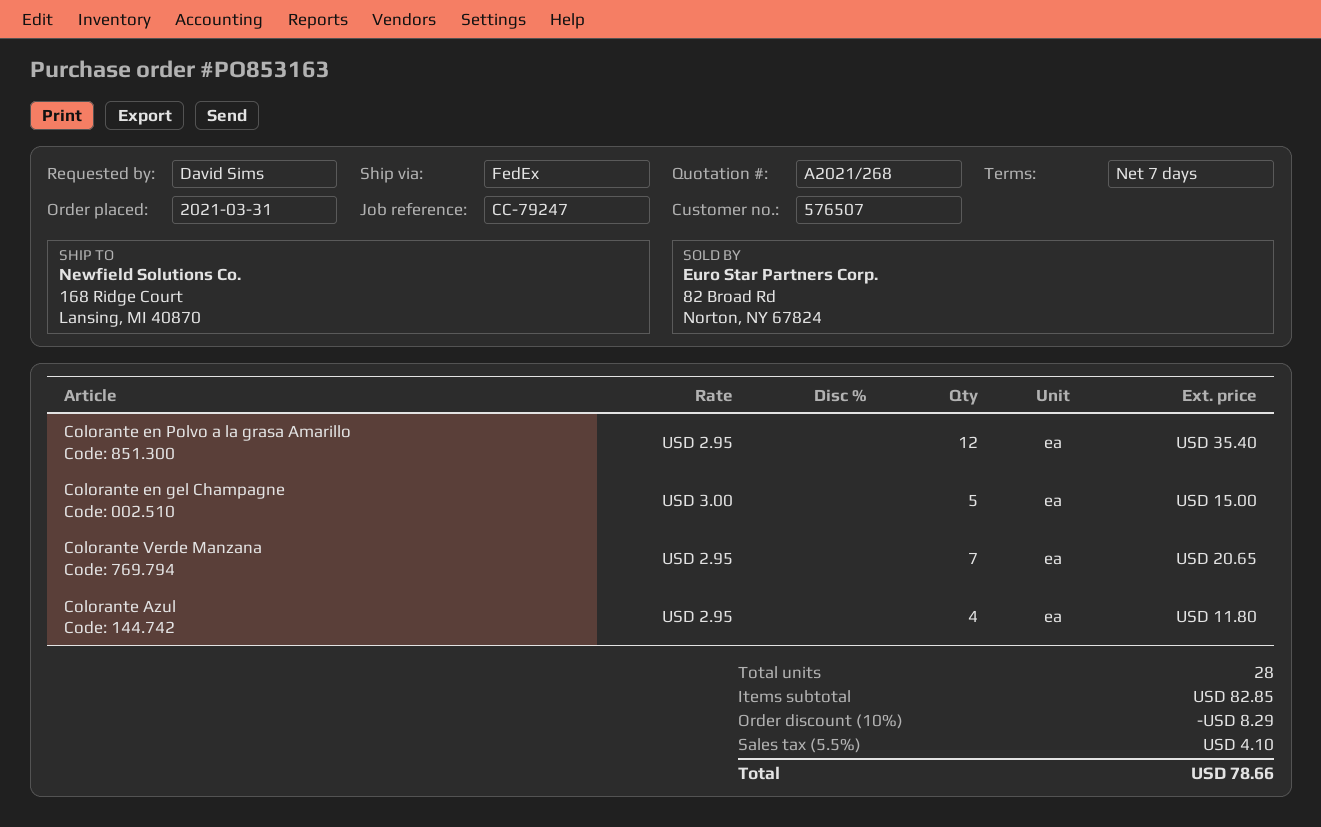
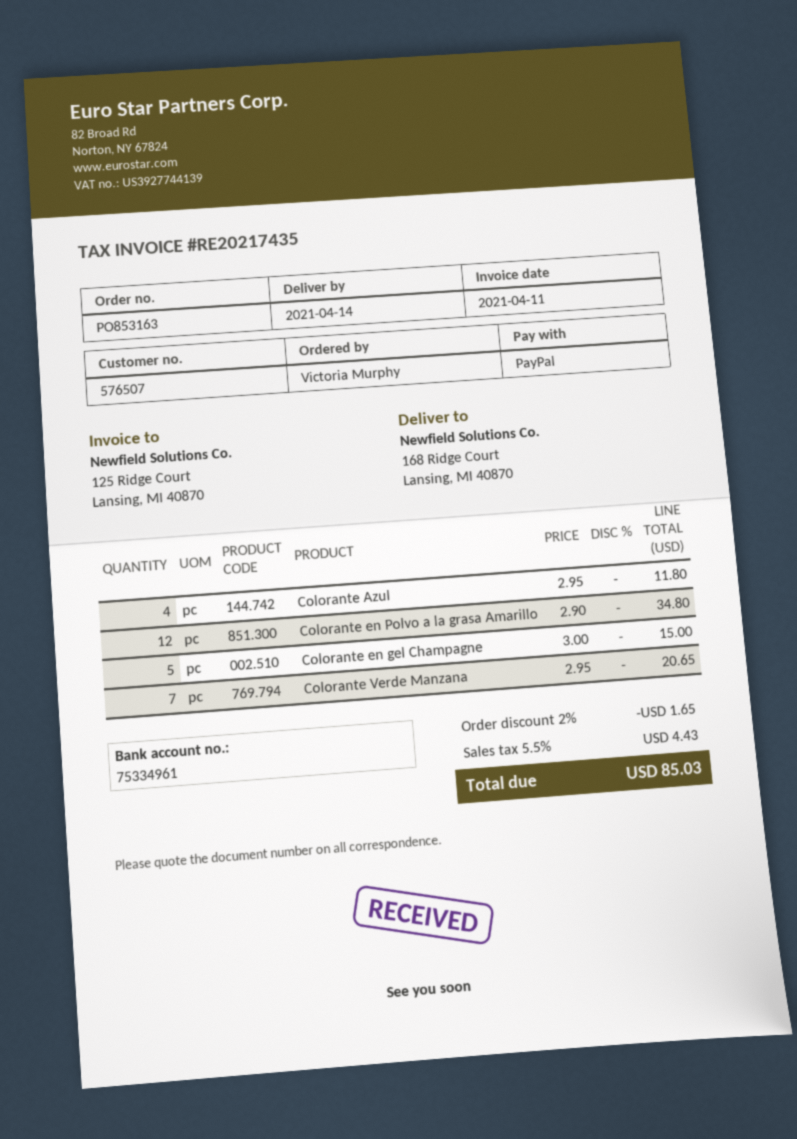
ordered by: David Sims -> Victoria Murphy
Colorante en Polvo a la grasa Amarillo: 12 x 2.95 = 35.40 -> 12 x 2.90 = 34.80
discount: 10% = 8.29 -> 2% = 1.65
tax: 5.5% = 4.10 -> 5.5% = 4.43
total: 78.66 -> 85.03

